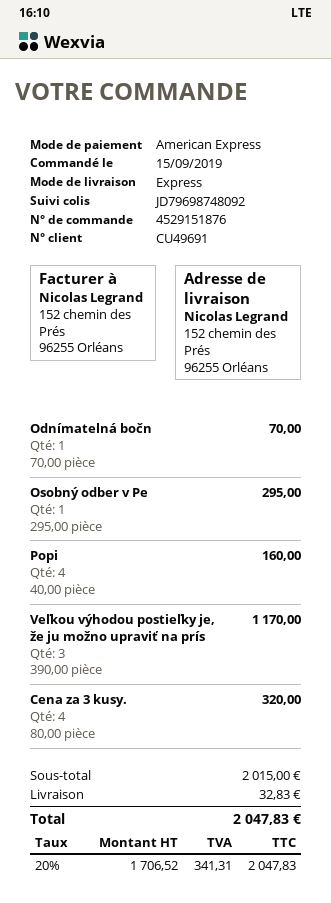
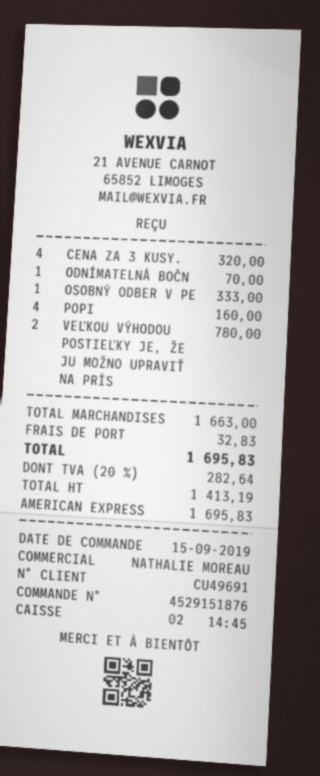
Osobný odber v Pe: 1 for 295.00 -> 1 for 333.00
Veľkou výhodou postieľky je, že ju možno upraviť na prís: 3 for 1170.00 -> 2 for 780.00
subtotal: 2015.00 -> 1663.00
net: 1706.52 -> 1413.19
tax: 20% = 341.31 -> 20% = 282.64
total: 2047.83 -> 1695.83

